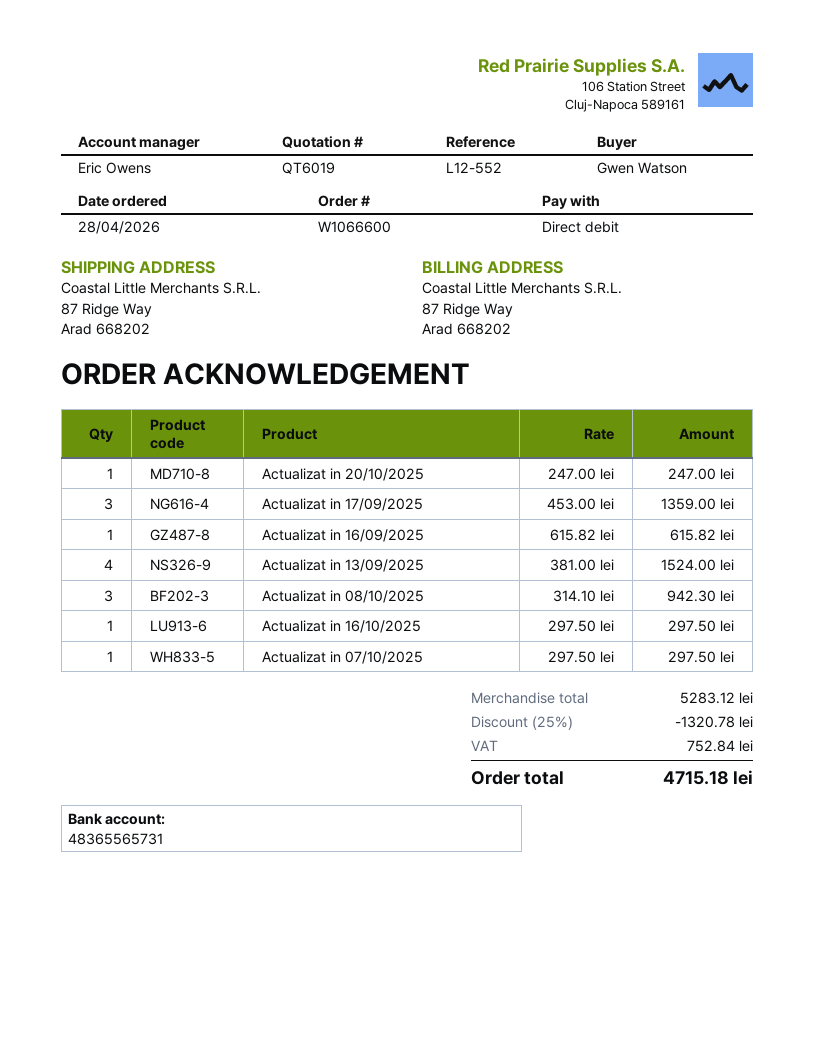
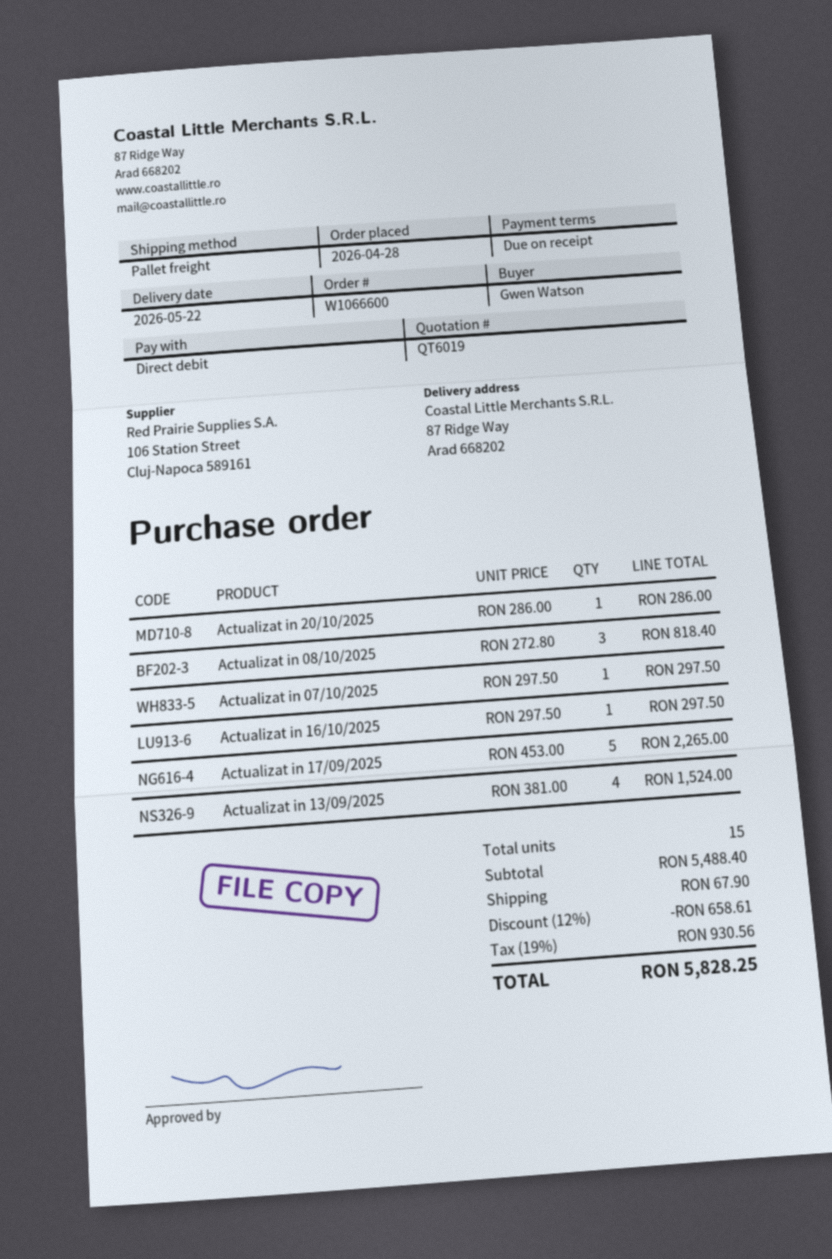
Actualizat in 20/10/2025: 1 x 247.00 = 247.00 -> 1 x 286.00 = 286.00
Actualizat in 17/09/2025: 3 x 453.00 = 1359.00 -> 5 x 453.00 = 2265.00
Actualizat in 16/09/2025: 1 x 615.82 = 615.82 -> none
Actualizat in 08/10/2025: 3 x 314.10 = 942.30 -> 3 x 272.80 = 818.40
subtotal: 5283.12 -> 5488.40
discount: 25% = 1320.78 -> 12% = 658.61
shipping: none -> 67.90
tax: 752.84 -> 930.56
total: 4715.18 -> 5828.25

